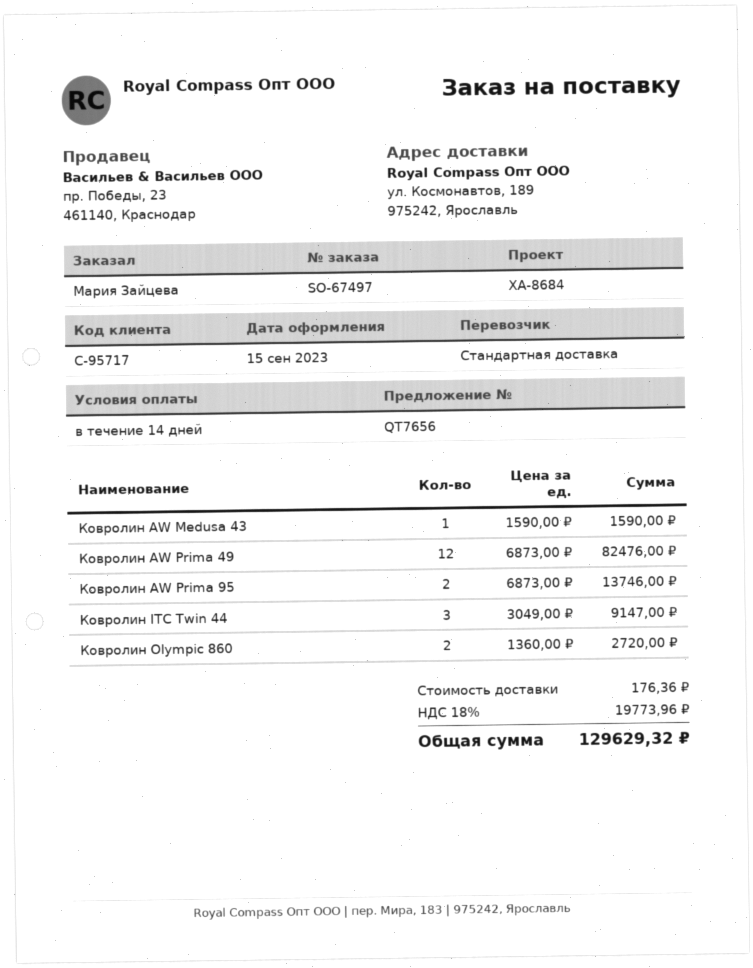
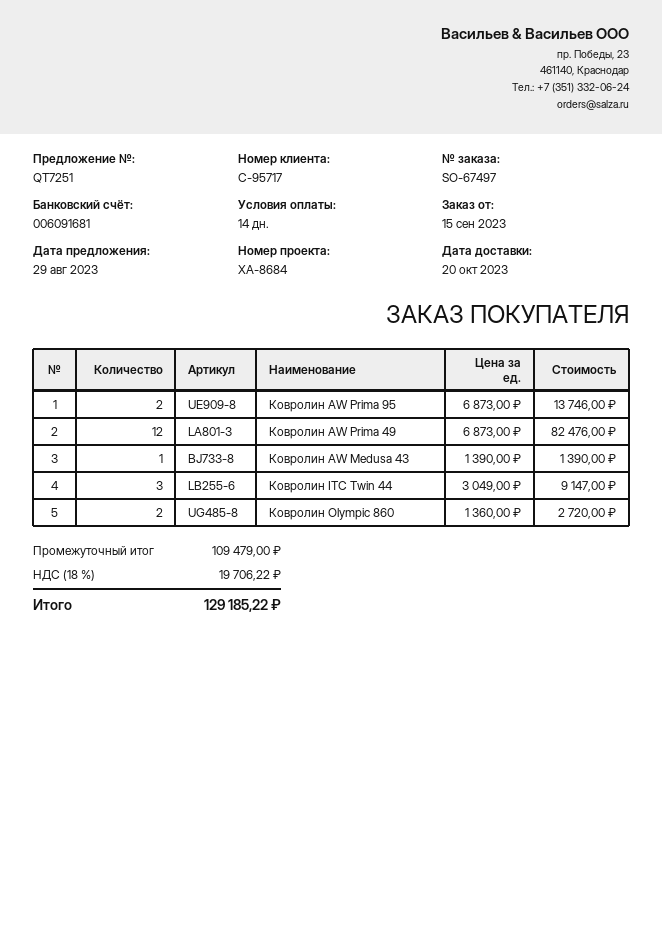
quote number: QT7656 -> QT7251
Ковролин AW Medusa 43: 1 x 1590.00 = 1590.00 -> 1 x 1390.00 = 1390.00
shipping: 176.36 -> none
tax: 18% = 19773.96 -> 18% = 19706.22
total: 129629.32 -> 129185.22

